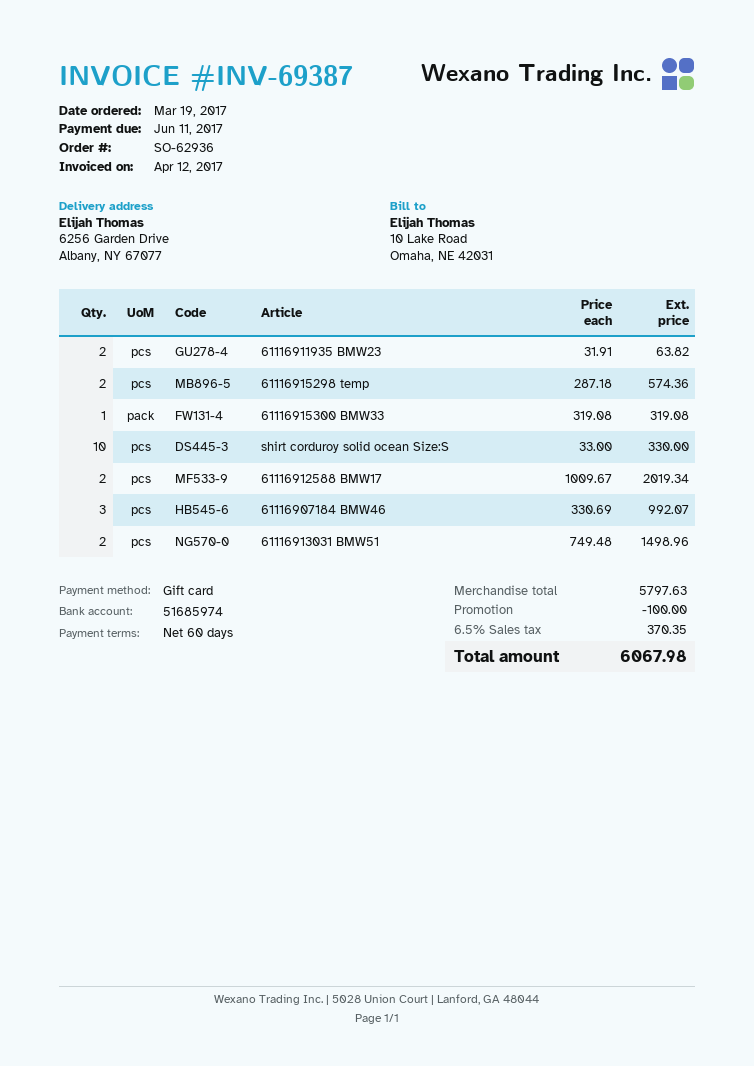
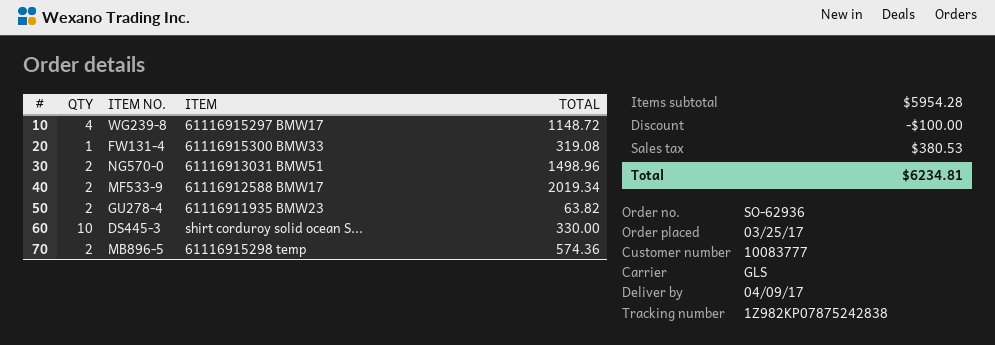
order date: 2017-03-19 -> 2017-03-25
61116907184 BMW46: 3 for 992.07 -> none
61116915297 BMW17: none -> 4 for 1148.72
subtotal: 5797.63 -> 5954.28
tax: 370.35 -> 380.53
total: 6067.98 -> 6234.81

